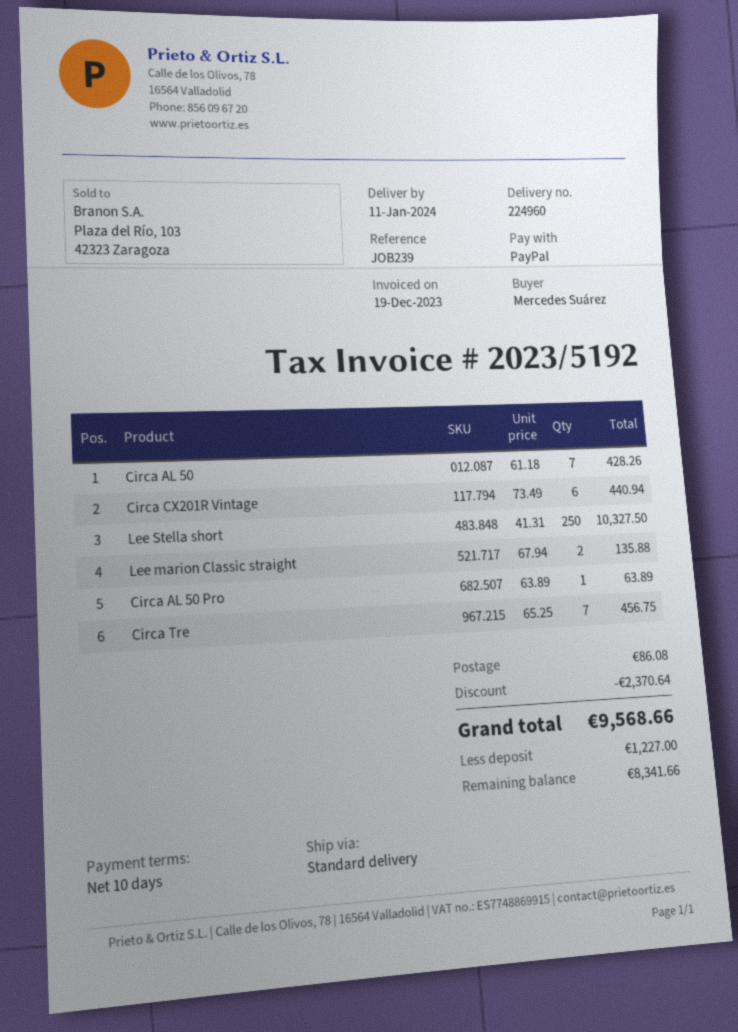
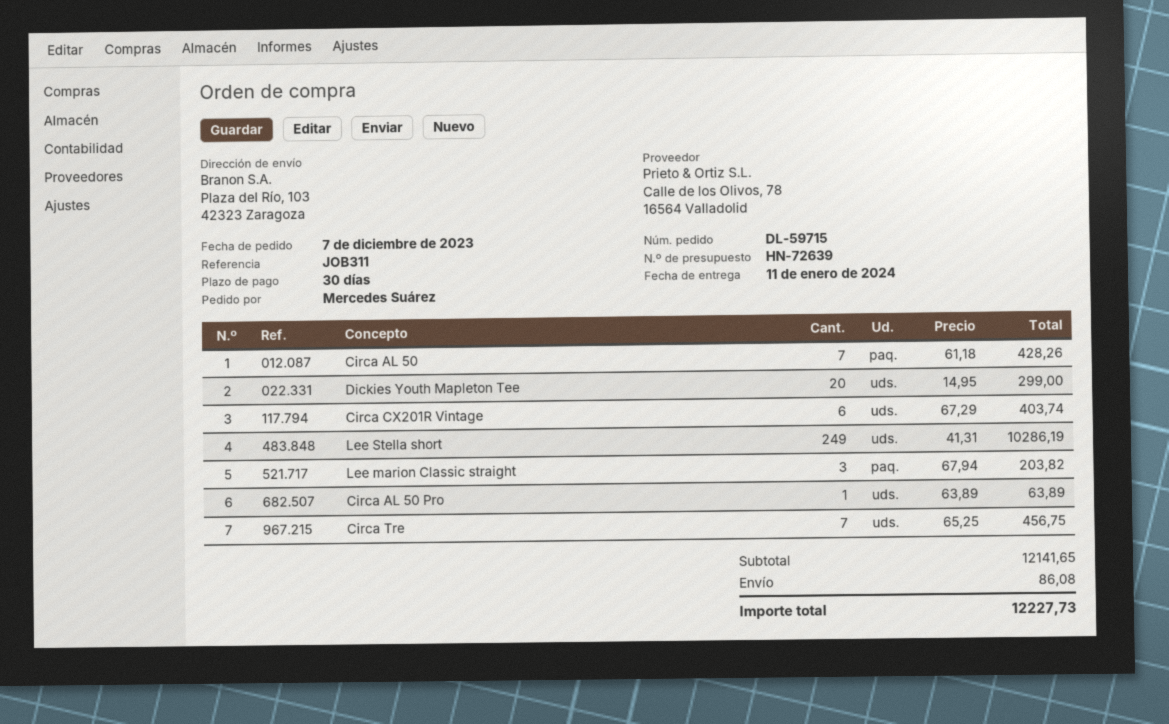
payment terms: 10 days -> 30 days
reference: JOB239 -> JOB311
Circa CX201R Vintage: 6 x 73.49 = 440.94 -> 6 x 67.29 = 403.74
Lee Stella short: 250 x 41.31 = 10327.50 -> 249 x 41.31 = 10286.19
Lee marion Classic straight: 2 x 67.94 = 135.88 -> 3 x 67.94 = 203.82
Dickies Youth Mapleton Tee: none -> 20 x 14.95 = 299.00
discount: 2370.64 -> none
total: 9568.66 -> 12227.73

